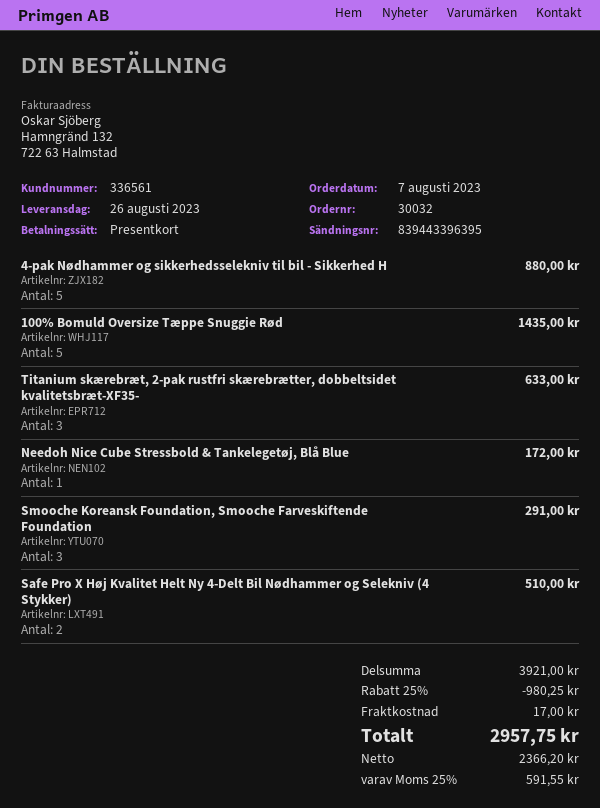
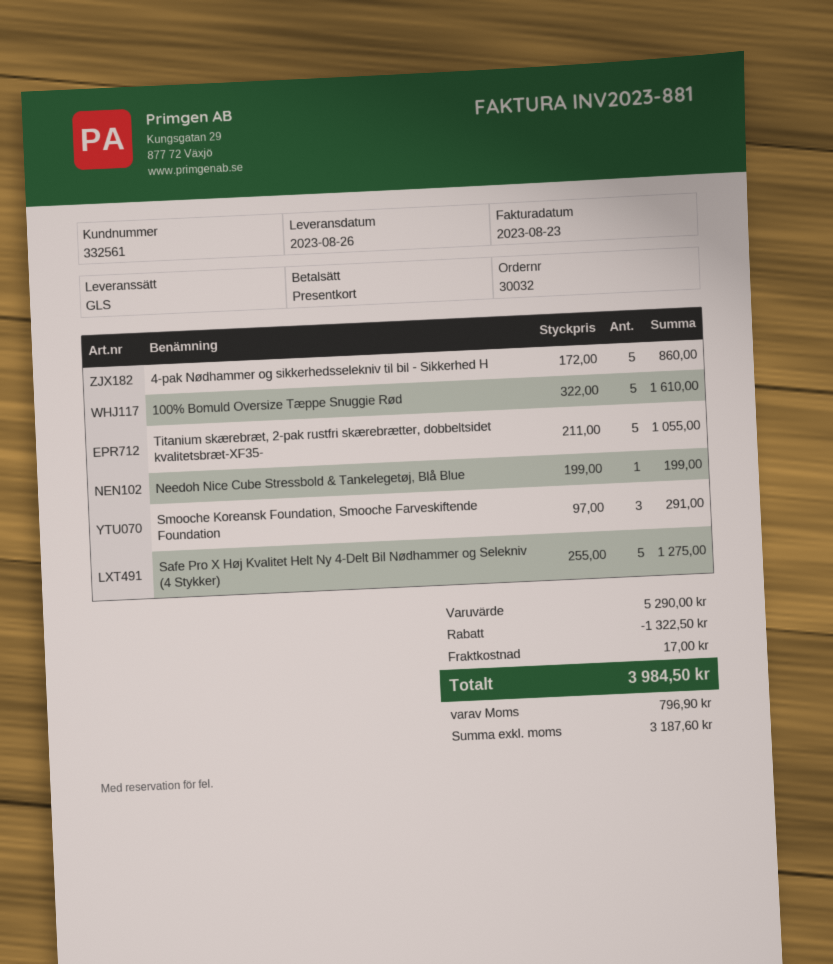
customer number: 336561 -> 332561
4-pak Nødhammer og sikkerhedsselekniv til bil - Sikkerhed H: 5 for 880.00 -> 5 for 860.00
100% Bomuld Oversize Tæppe Snuggie Rød: 5 for 1435.00 -> 5 for 1610.00
Titanium skærebræt, 2-pak rustfri skærebrætter, dobbeltsidet kvalitetsbræt-XF35-: 3 for 633.00 -> 5 for 1055.00
Needoh Nice Cube Stressbold & Tankelegetøj, Blå Blue: 1 for 172.00 -> 1 for 199.00
Safe Pro X Høj Kvalitet Helt Ny 4-Delt Bil Nødhammer og Selekniv (4 Stykker): 2 for 510.00 -> 5 for 1275.00
subtotal: 3921.00 -> 5290.00
discount: 980.25 -> 1322.50
net: 2366.20 -> 3187.60
tax: 591.55 -> 796.90
total: 2957.75 -> 3984.50

